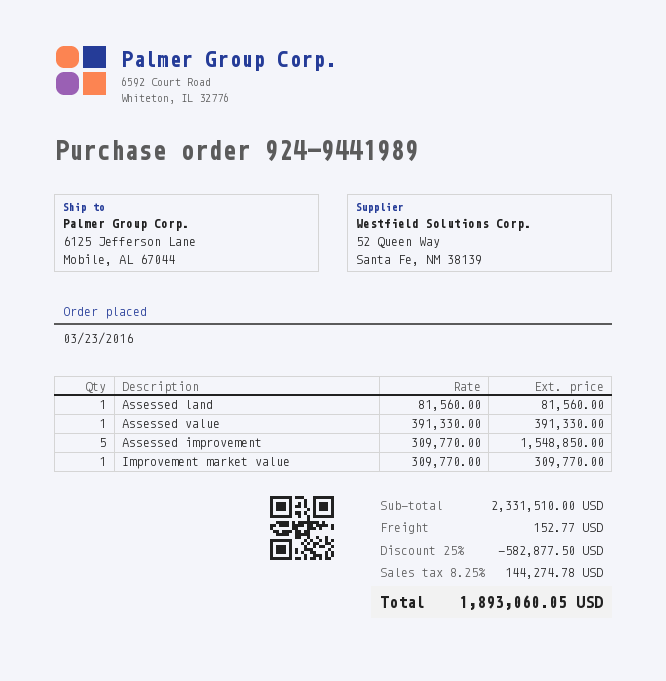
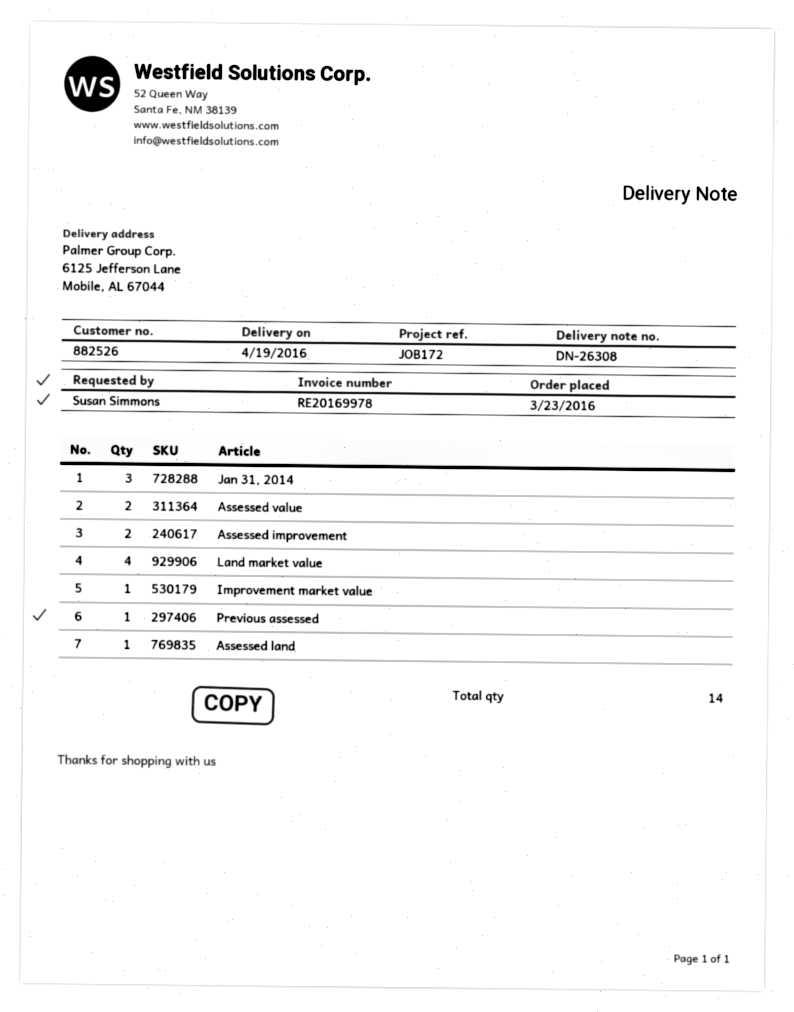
Assessed value: 1 -> 2
Assessed improvement: 5 -> 2
Jan 31, 2014: none -> 3
Land market value: none -> 4
Previous assessed: none -> 1

